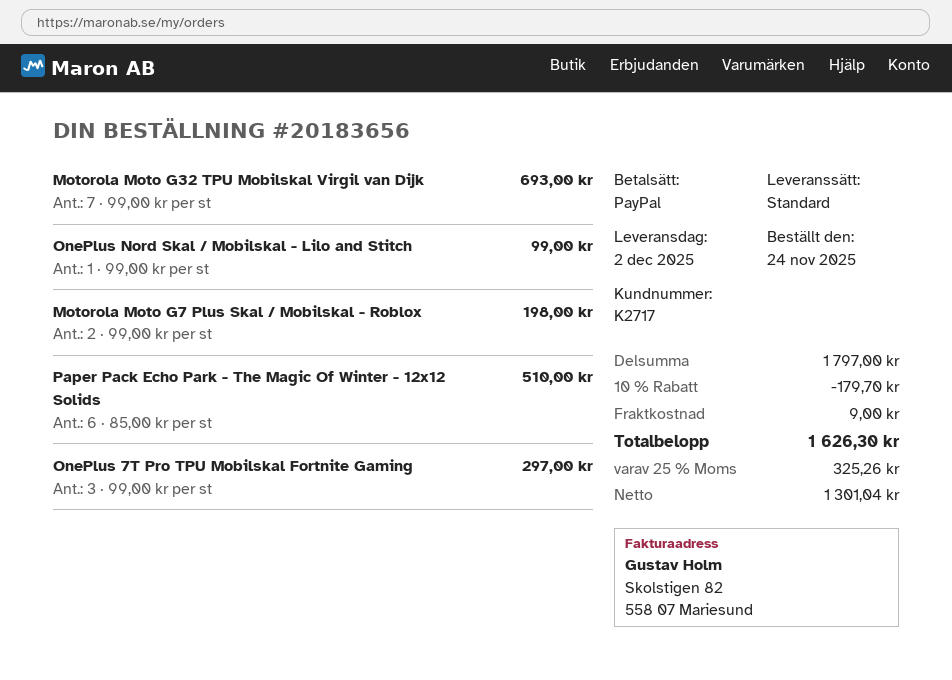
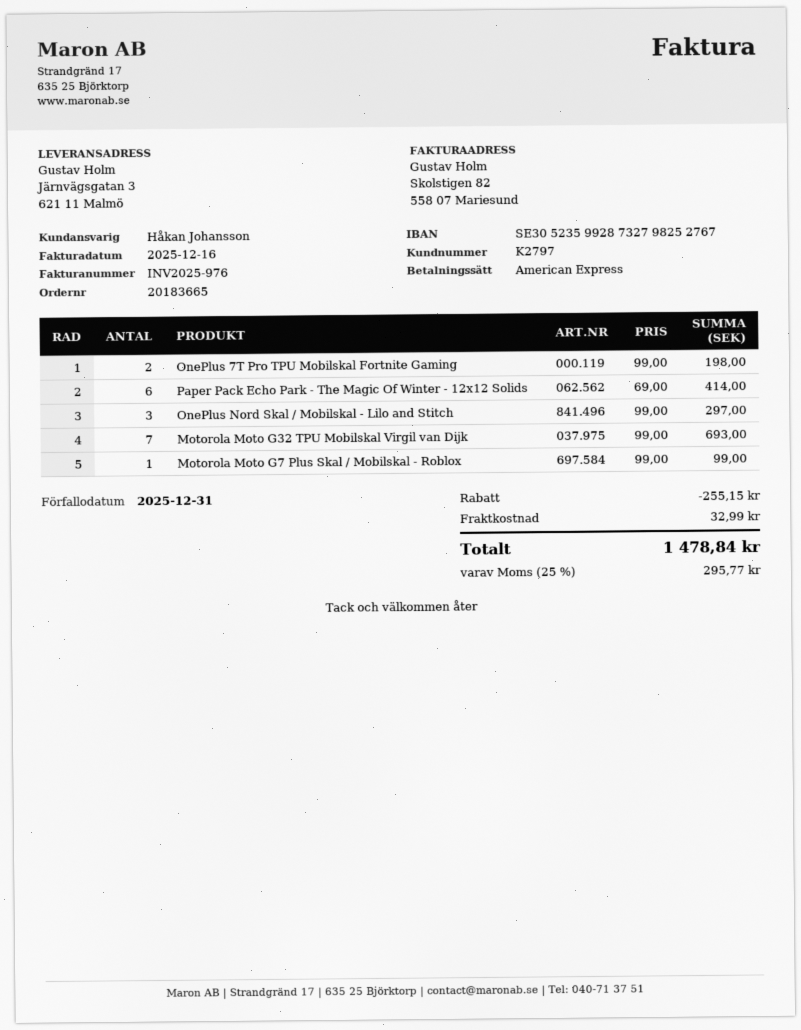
order number: 20183656 -> 20183665
customer number: K2717 -> K2797
payment method: PayPal -> American Express
OnePlus Nord Skal / Mobilskal - Lilo and Stitch: 1 x 99.00 = 99.00 -> 3 x 99.00 = 297.00
Motorola Moto G7 Plus Skal / Mobilskal - Roblox: 2 x 99.00 = 198.00 -> 1 x 99.00 = 99.00
Paper Pack Echo Park - The Magic Of Winter - 12x12 Solids: 6 x 85.00 = 510.00 -> 6 x 69.00 = 414.00
OnePlus 7T Pro TPU Mobilskal Fortnite Gaming: 3 x 99.00 = 297.00 -> 2 x 99.00 = 198.00
discount: 179.70 -> 255.15
shipping: 9.00 -> 32.99
tax: 25% = 325.26 -> 25% = 295.77
total: 1626.30 -> 1478.84

